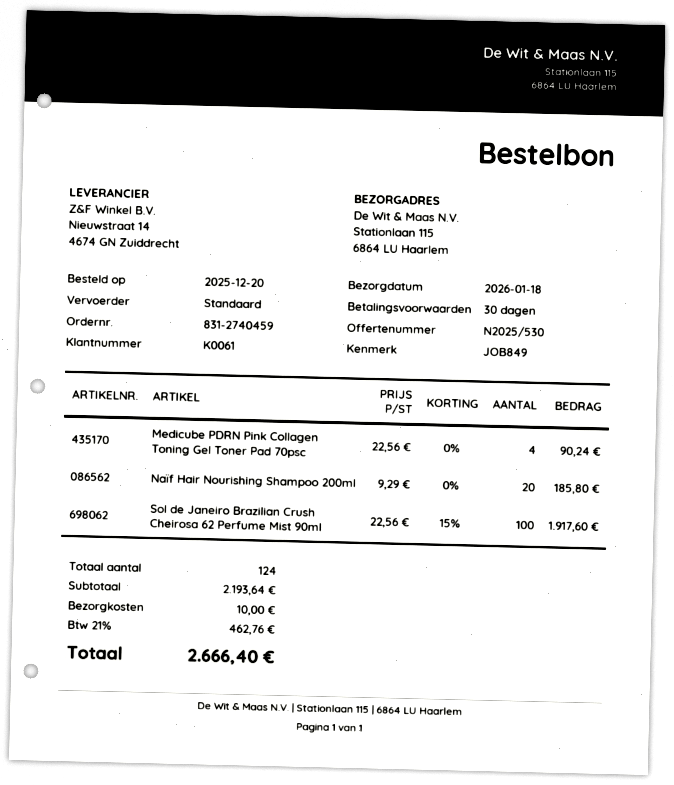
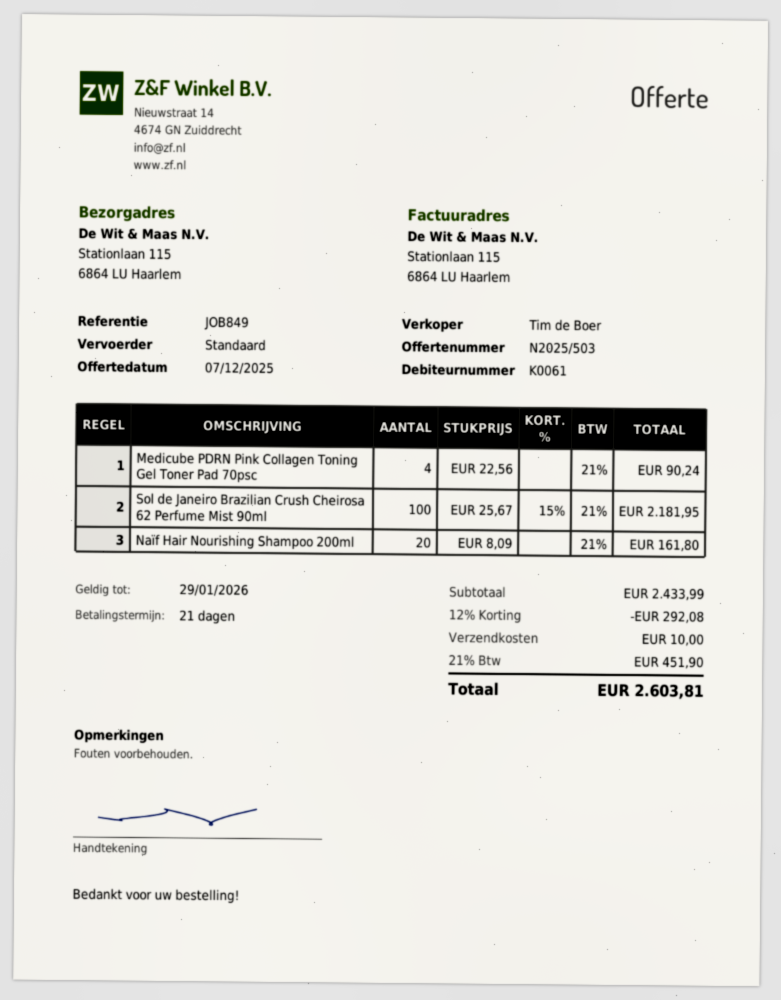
quote number: N2025/530 -> N2025/503
payment terms: 30 days -> 21 days
Naïf Hair Nourishing Shampoo 200ml: 20 x 9.29 = 185.80 -> 20 x 8.09 = 161.80
Sol de Janeiro Brazilian Crush Cheirosa 62 Perfume Mist 90ml: 100 x 22.56 - 15% = 1917.60 -> 100 x 25.67 - 15% = 2181.95
subtotal: 2193.64 -> 2433.99
discount: none -> 12% = 292.08
tax: 21% = 462.76 -> 21% = 451.90
total: 2666.40 -> 2603.81

